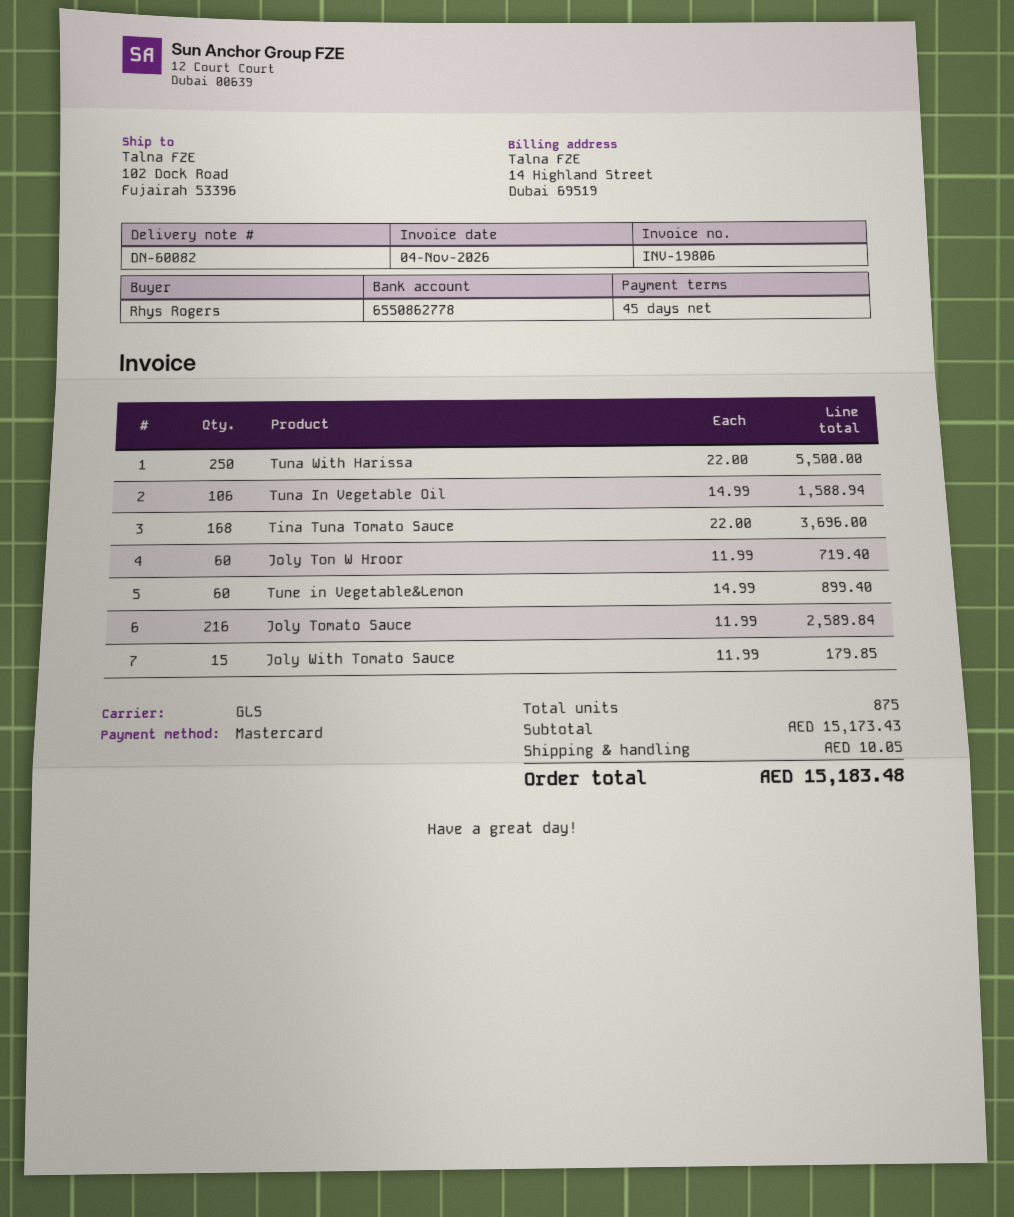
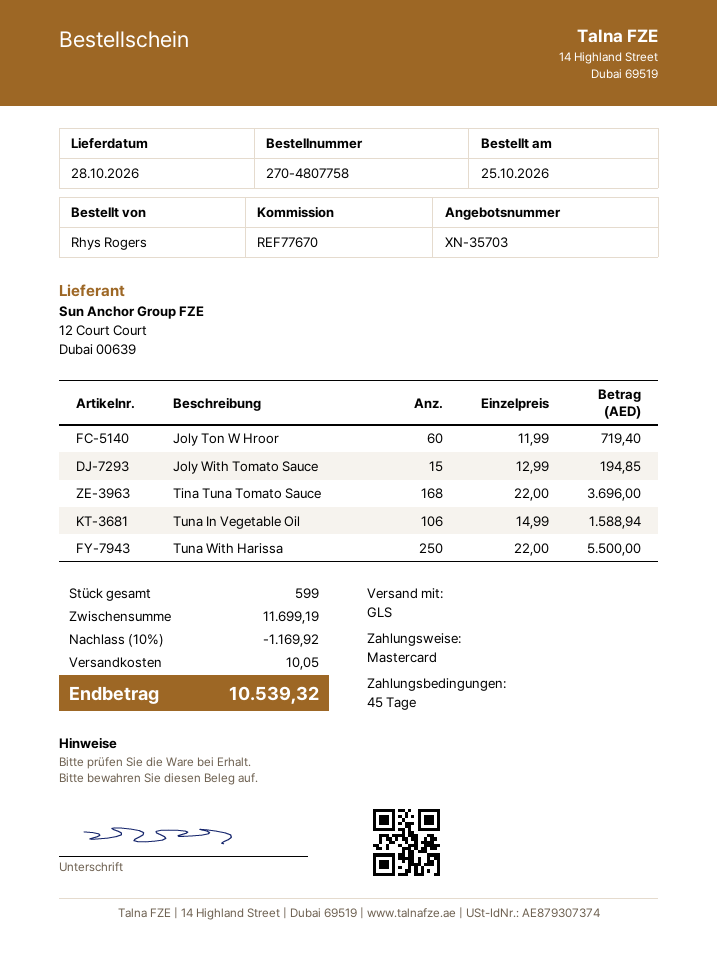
Tune in Vegetable&Lemon: 60 x 14.99 = 899.40 -> none
Joly Tomato Sauce: 216 x 11.99 = 2589.84 -> none
Joly With Tomato Sauce: 15 x 11.99 = 179.85 -> 15 x 12.99 = 194.85
total quantity: 875 -> 599
subtotal: 15173.43 -> 11699.19
discount: none -> 10% = 1169.92
total: 15183.48 -> 10539.32

